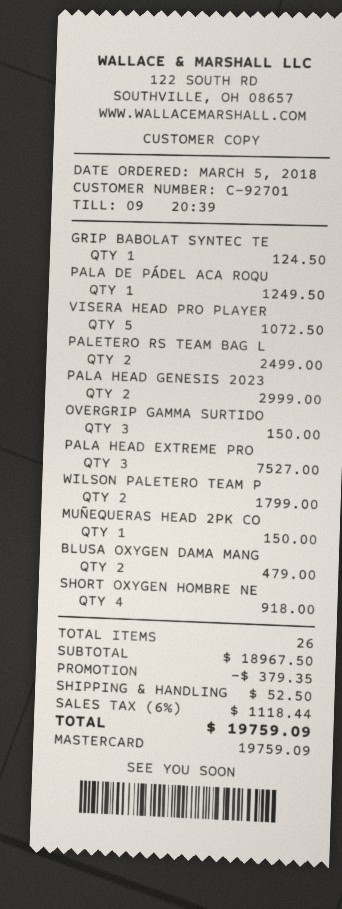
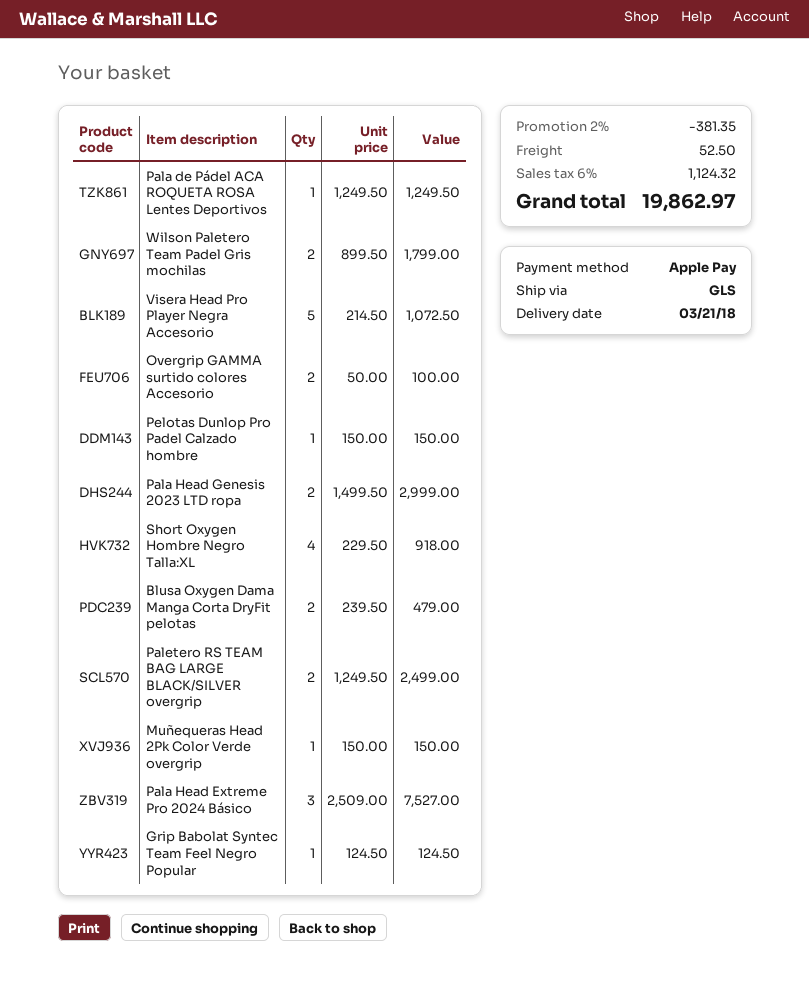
payment method: Mastercard -> Apple Pay
OVERGRIP GAMMA SURTIDO: 3 for 150.00 -> 2 for 100.00
Pelotas Dunlop Pro Padel Calzado hombre: none -> 1 for 150.00
discount: 379.35 -> 381.35
tax: 6% = 1118.44 -> 6% = 1124.32
total: 19759.09 -> 19862.97

